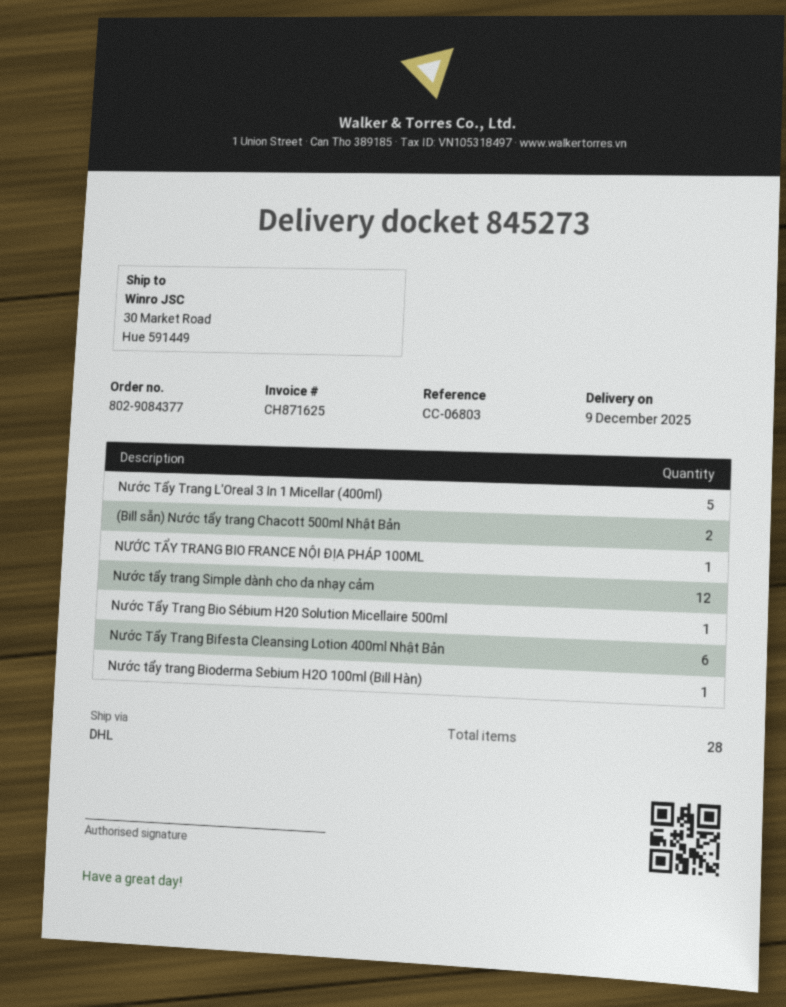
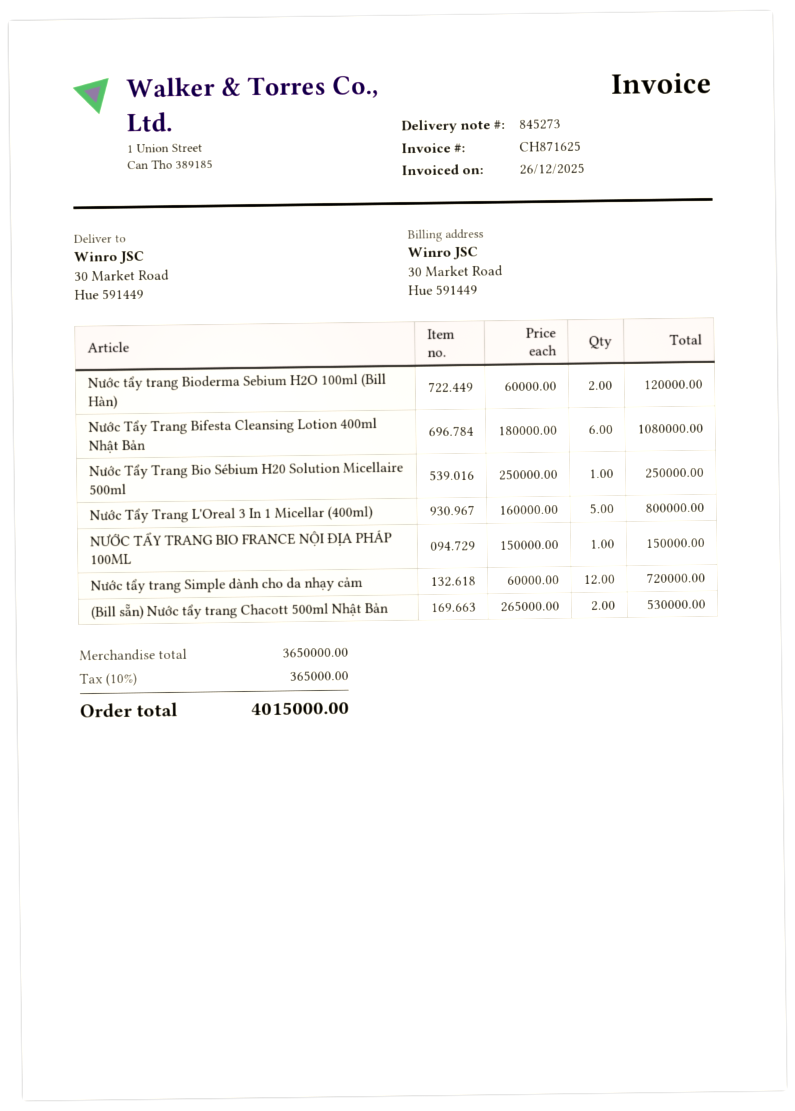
Nước tẩy trang Bioderma Sebium H2O 100ml (Bill Hàn): 1 -> 2

